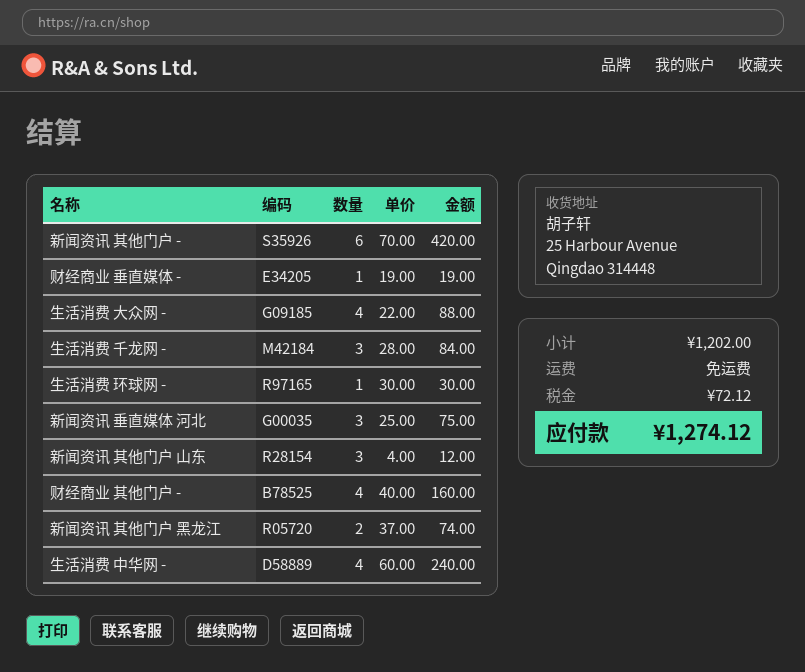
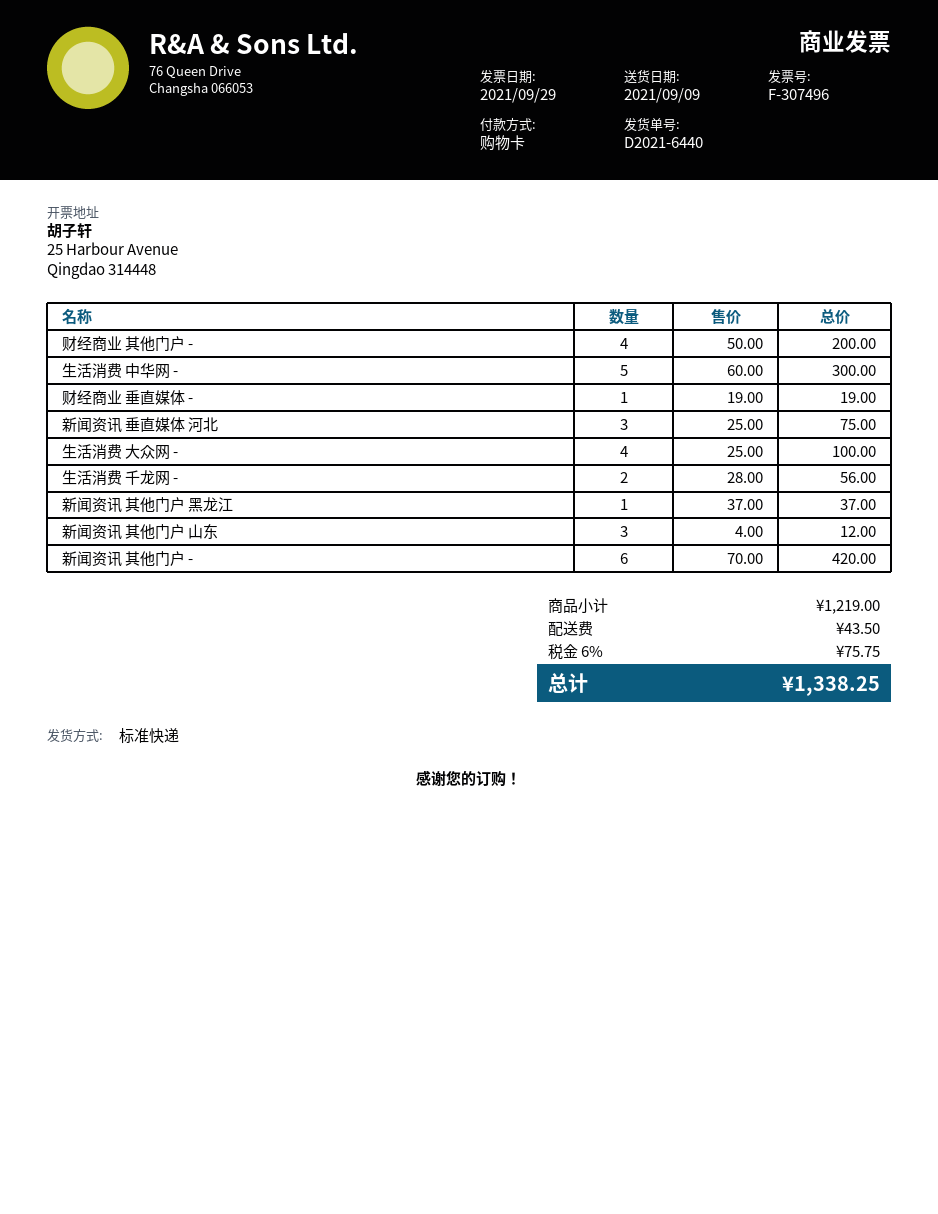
生活消费 大众网 -: 4 x 22.00 = 88.00 -> 4 x 25.00 = 100.00
生活消费 千龙网 -: 3 x 28.00 = 84.00 -> 2 x 28.00 = 56.00
生活消费 环球网 -: 1 x 30.00 = 30.00 -> none
财经商业 其他门户 -: 4 x 40.00 = 160.00 -> 4 x 50.00 = 200.00
新闻资讯 其他门户 黑龙江: 2 x 37.00 = 74.00 -> 1 x 37.00 = 37.00
生活消费 中华网 -: 4 x 60.00 = 240.00 -> 5 x 60.00 = 300.00
subtotal: 1202.00 -> 1219.00
shipping: 0.00 -> 43.50
tax: 72.12 -> 75.75
total: 1274.12 -> 1338.25

